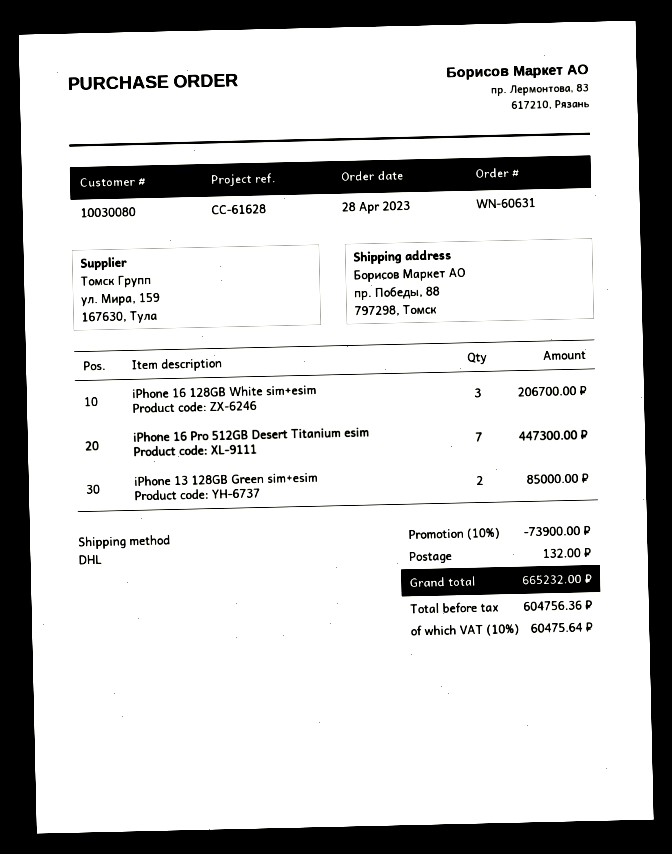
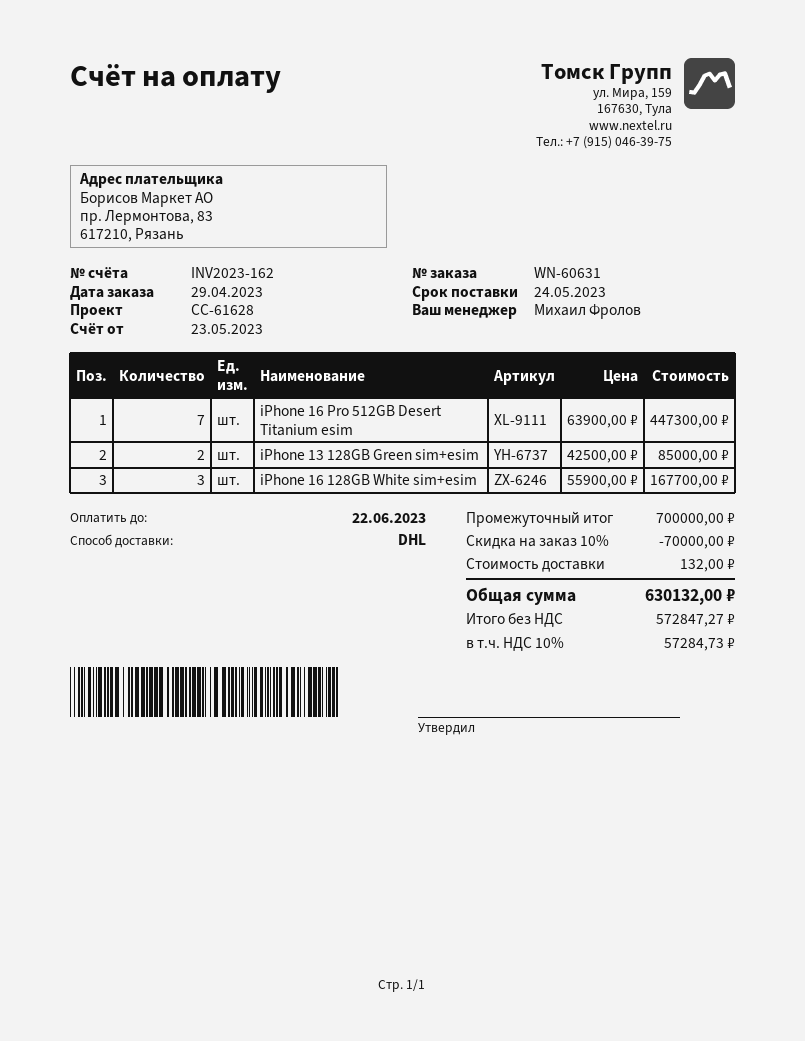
order date: 2023-04-28 -> 2023-04-29
iPhone 16 128GB White sim+esim: 3 for 206700.00 -> 3 for 167700.00
discount: 10% = 73900.00 -> 10% = 70000.00
net: 604756.36 -> 572847.27
tax: 10% = 60475.64 -> 10% = 57284.73
total: 665232.00 -> 630132.00

